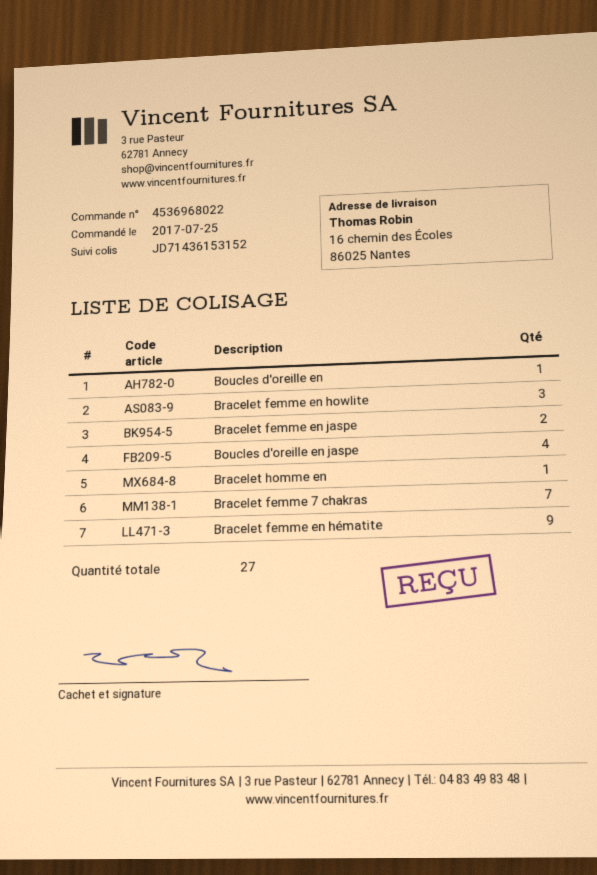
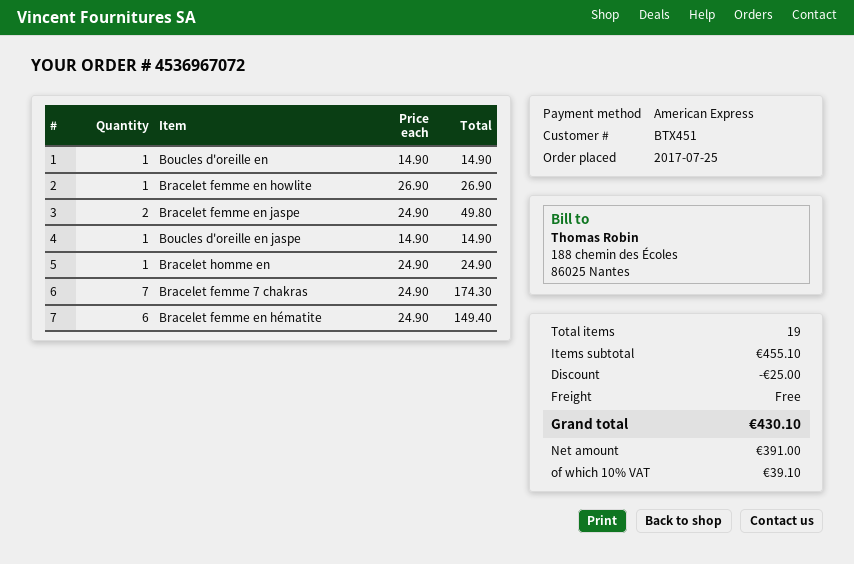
order number: 4536968022 -> 4536967072
Bracelet femme en howlite: 3 -> 1
Boucles d'oreille en jaspe: 4 -> 1
Bracelet femme en hématite: 9 -> 6
total quantity: 27 -> 19

